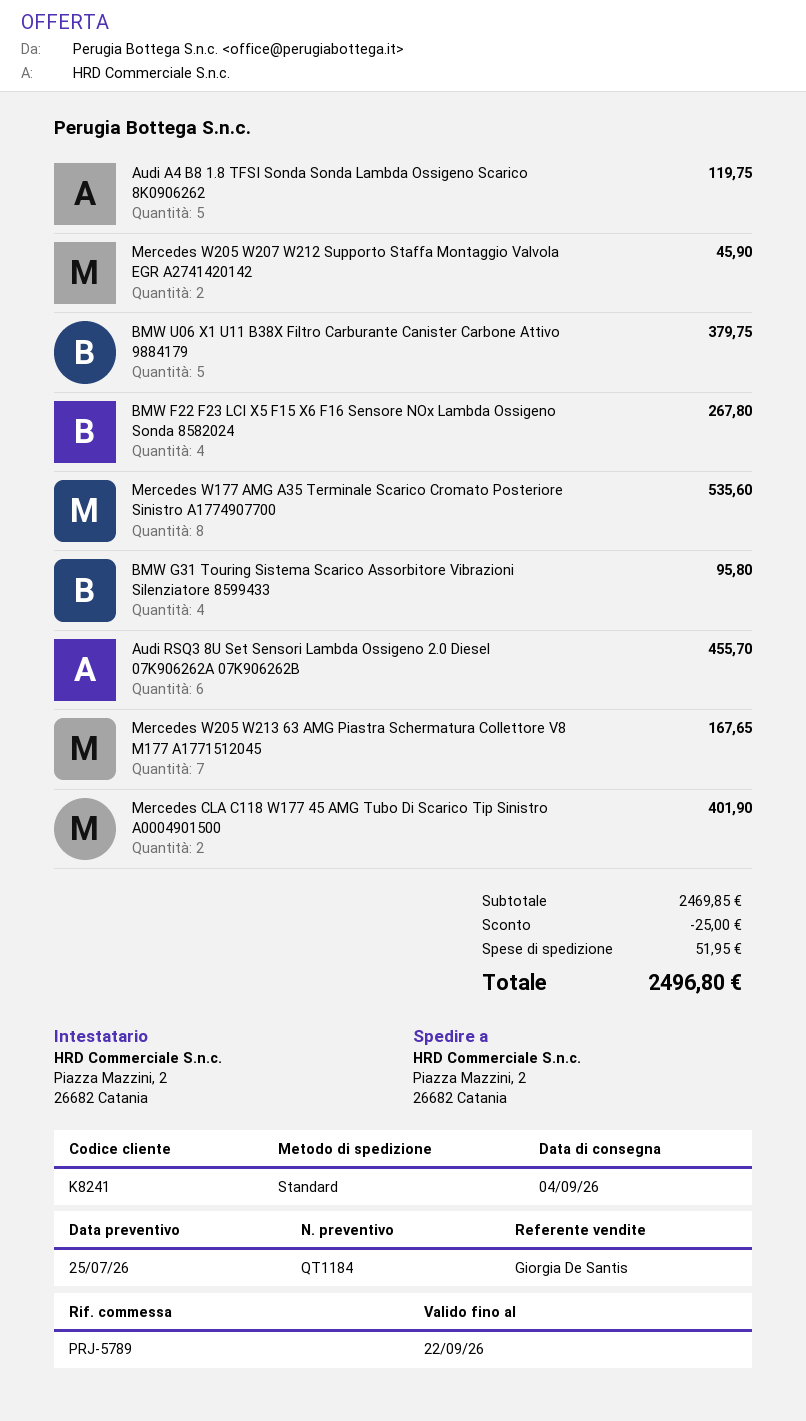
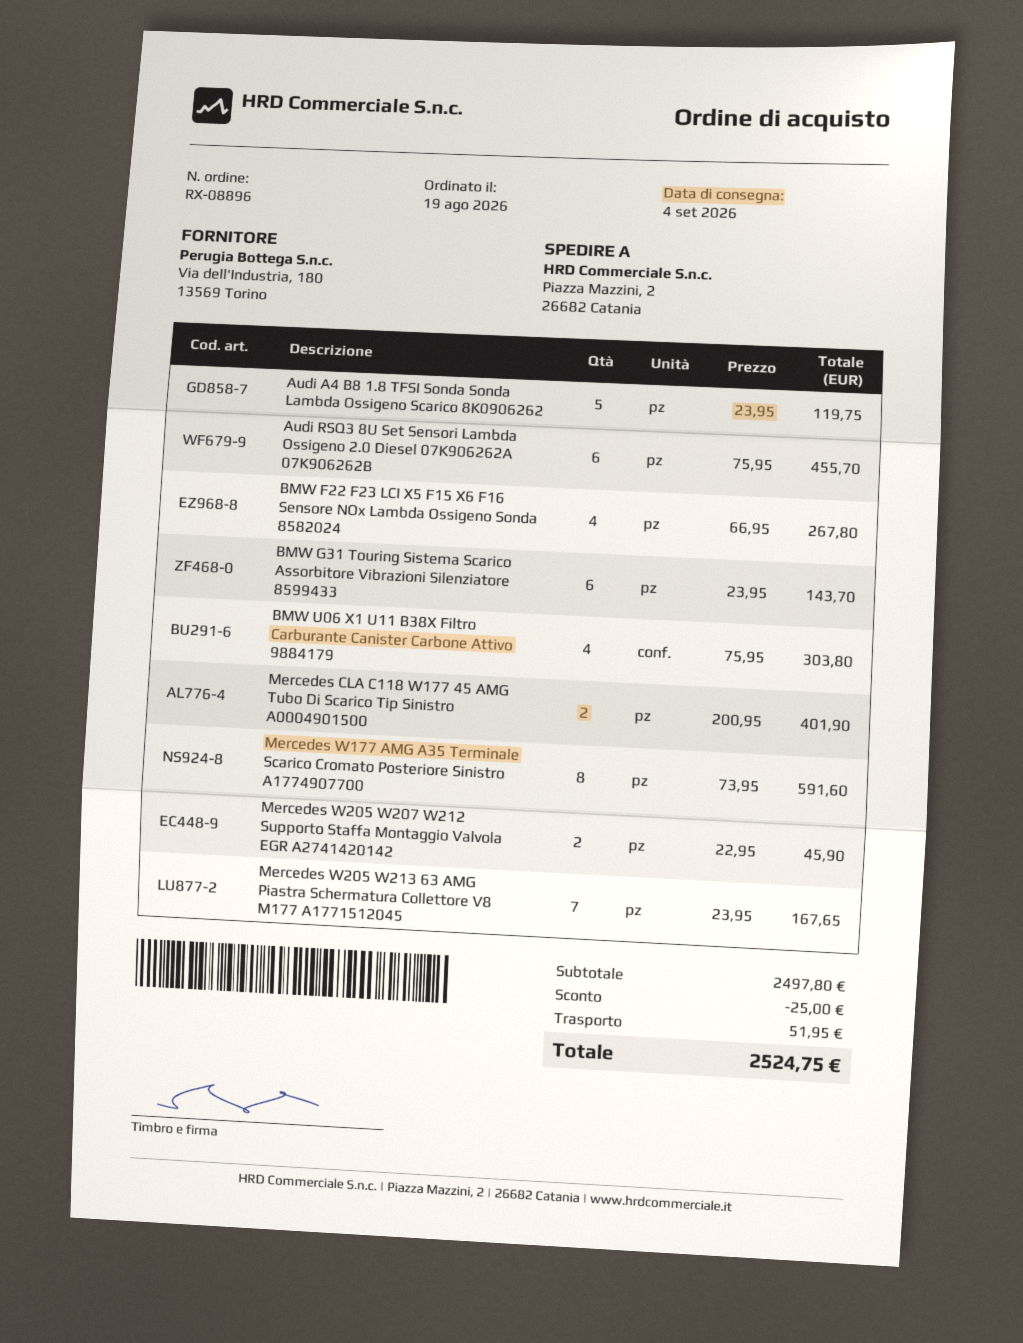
BMW U06 X1 U11 B38X Filtro Carburante Canister Carbone Attivo 9884179: 5 for 379.75 -> 4 for 303.80
Mercedes W177 AMG A35 Terminale Scarico Cromato Posteriore Sinistro A1774907700: 8 for 535.60 -> 8 for 591.60
BMW G31 Touring Sistema Scarico Assorbitore Vibrazioni Silenziatore 8599433: 4 for 95.80 -> 6 for 143.70
subtotal: 2469.85 -> 2497.80
total: 2496.80 -> 2524.75

